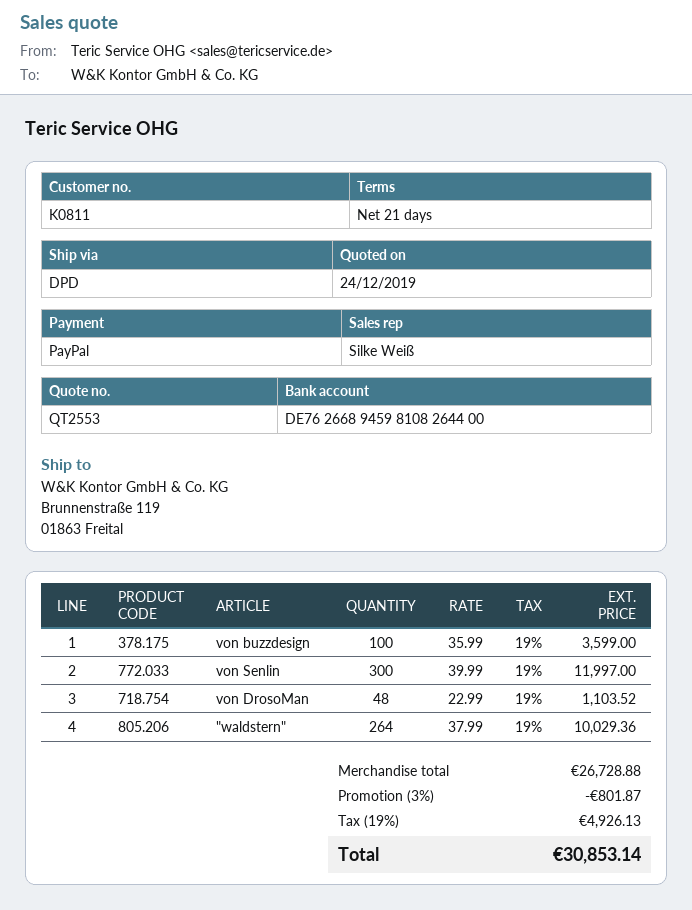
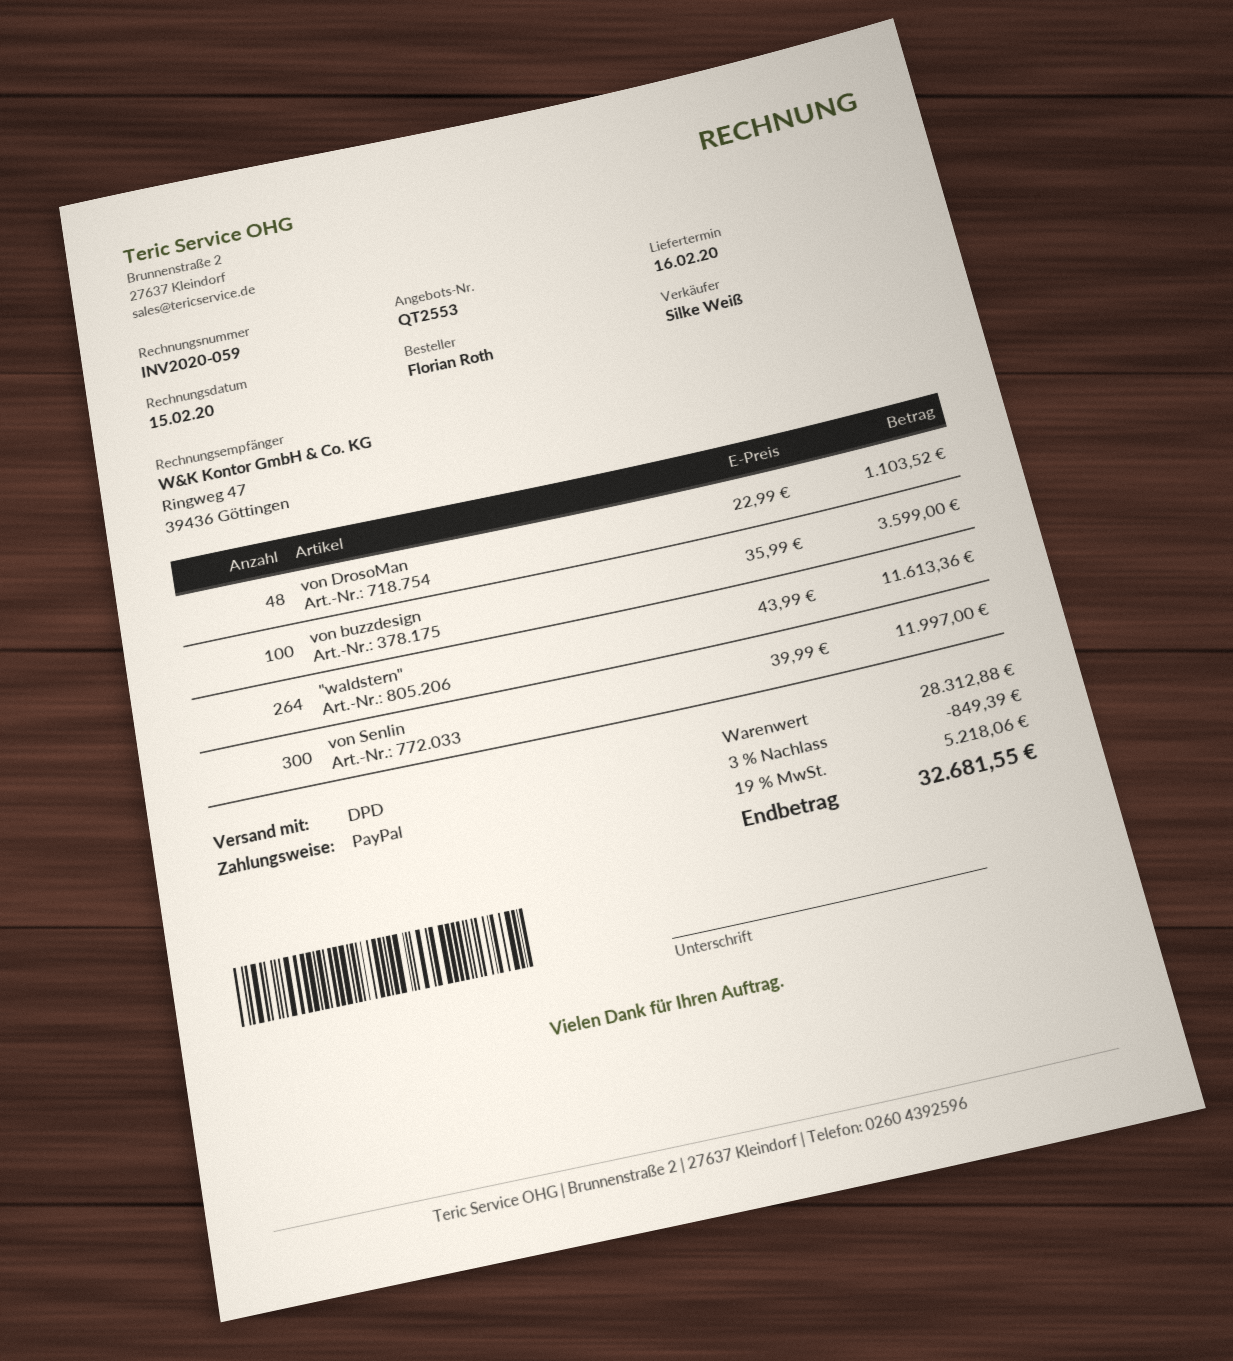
"waldstern": 264 x 37.99 = 10029.36 -> 264 x 43.99 = 11613.36
subtotal: 26728.88 -> 28312.88
discount: 3% = 801.87 -> 3% = 849.39
tax: 19% = 4926.13 -> 19% = 5218.06
total: 30853.14 -> 32681.55

